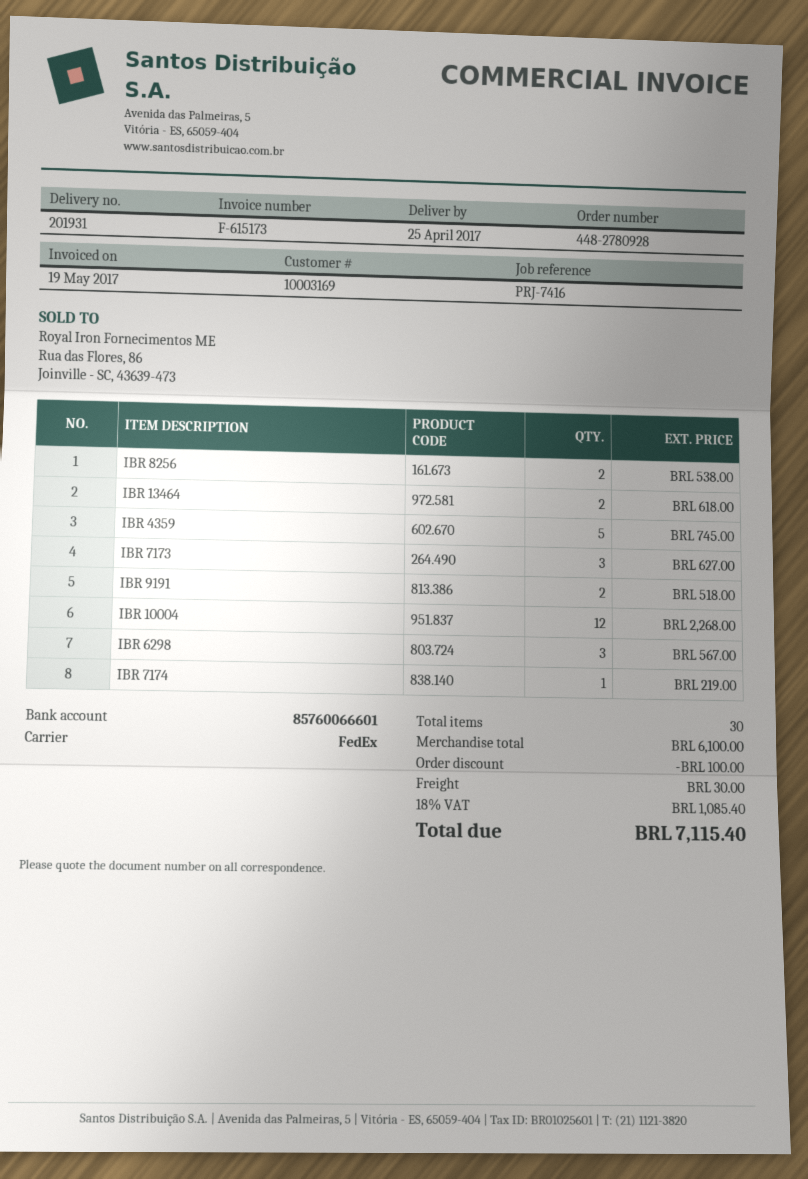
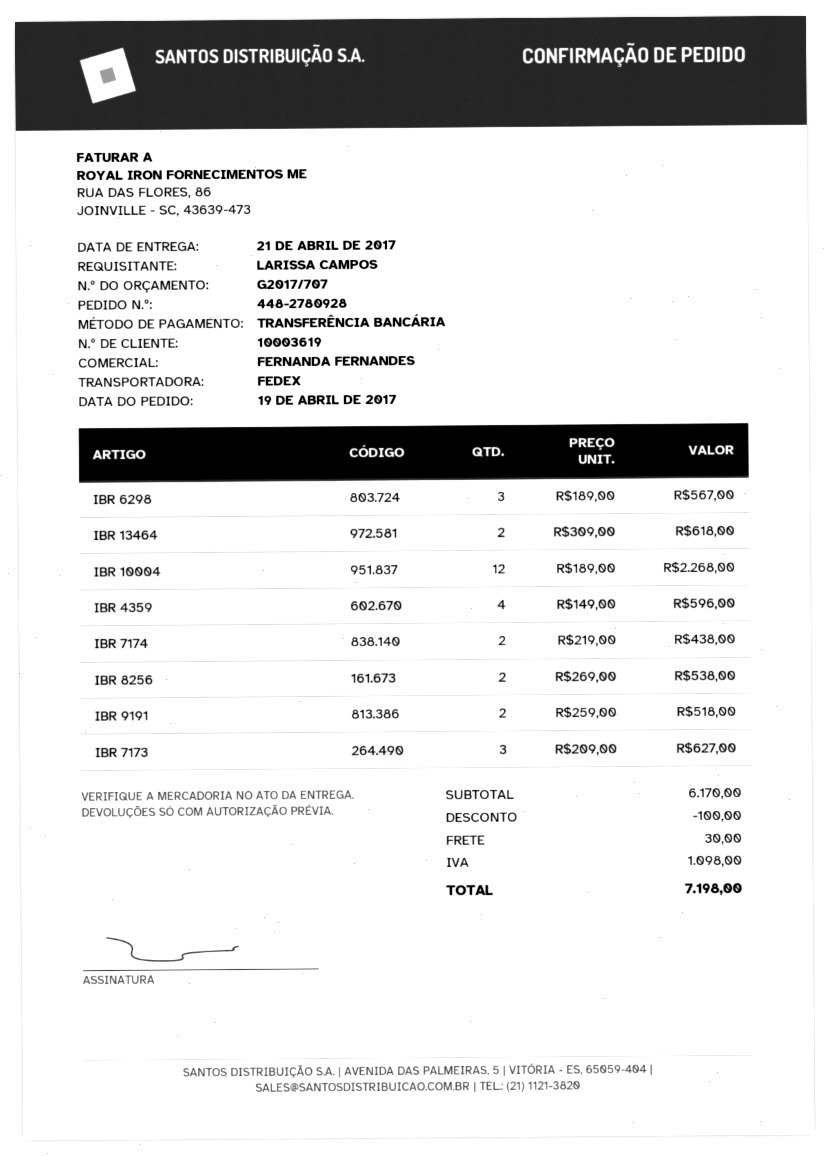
delivery date: 2017-04-25 -> 2017-04-21
customer number: 10003169 -> 10003619
IBR 4359: 5 for 745.00 -> 4 for 596.00
IBR 7174: 1 for 219.00 -> 2 for 438.00
subtotal: 6100.00 -> 6170.00
tax: 1085.40 -> 1098.00
total: 7115.40 -> 7198.00

